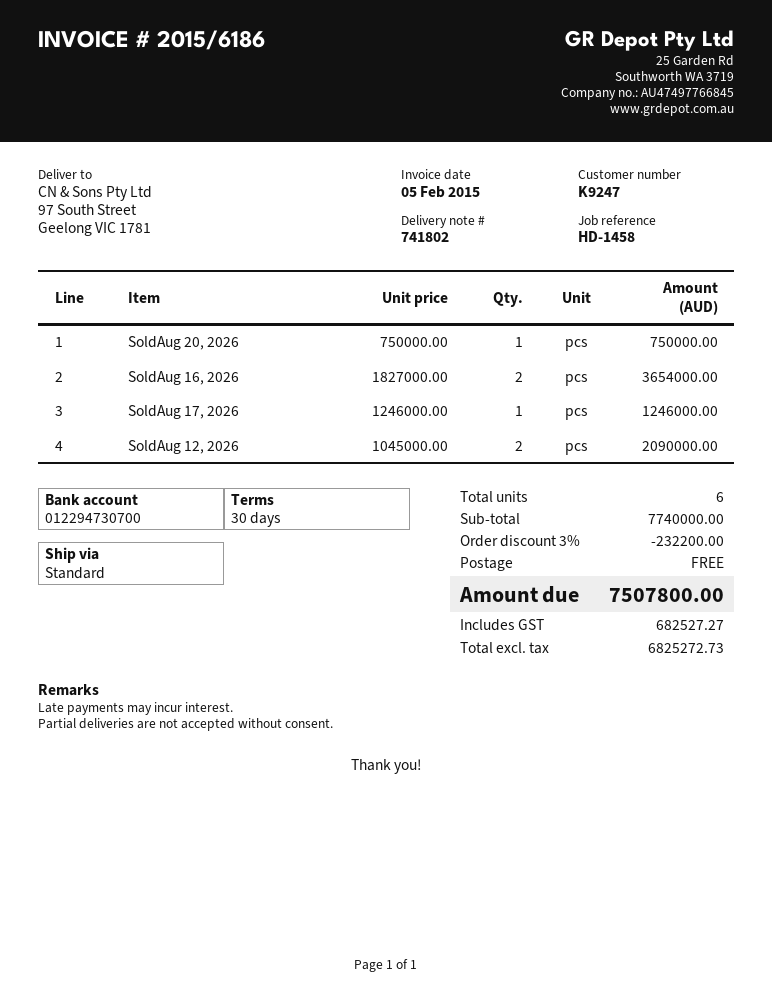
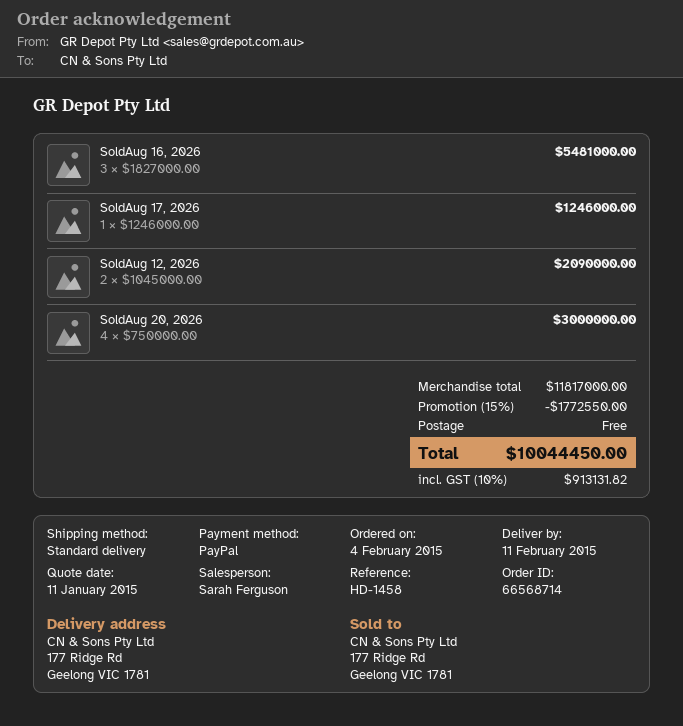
ship to: 97 South Street, Geelong VIC 1781 -> 177 Ridge Rd, Geelong VIC 1781
SoldAug 20, 2026: 1 x 750000.00 = 750000.00 -> 4 x 750000.00 = 3000000.00
SoldAug 16, 2026: 2 x 1827000.00 = 3654000.00 -> 3 x 1827000.00 = 5481000.00
subtotal: 7740000.00 -> 11817000.00
discount: 3% = 232200.00 -> 15% = 1772550.00
tax: 682527.27 -> 913131.82
total: 7507800.00 -> 10044450.00

